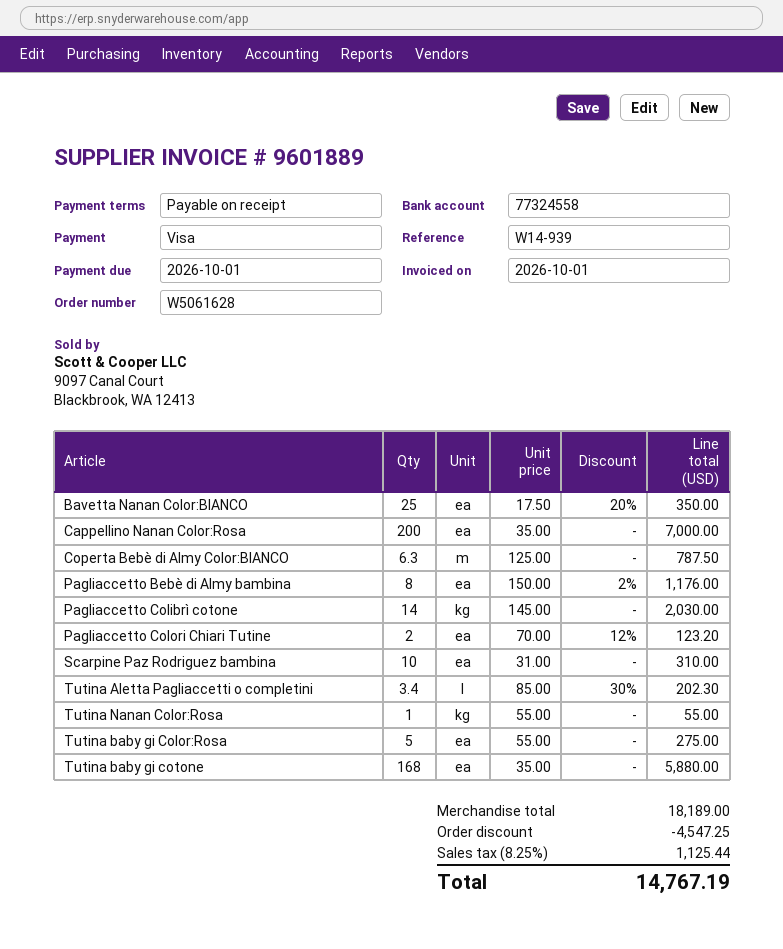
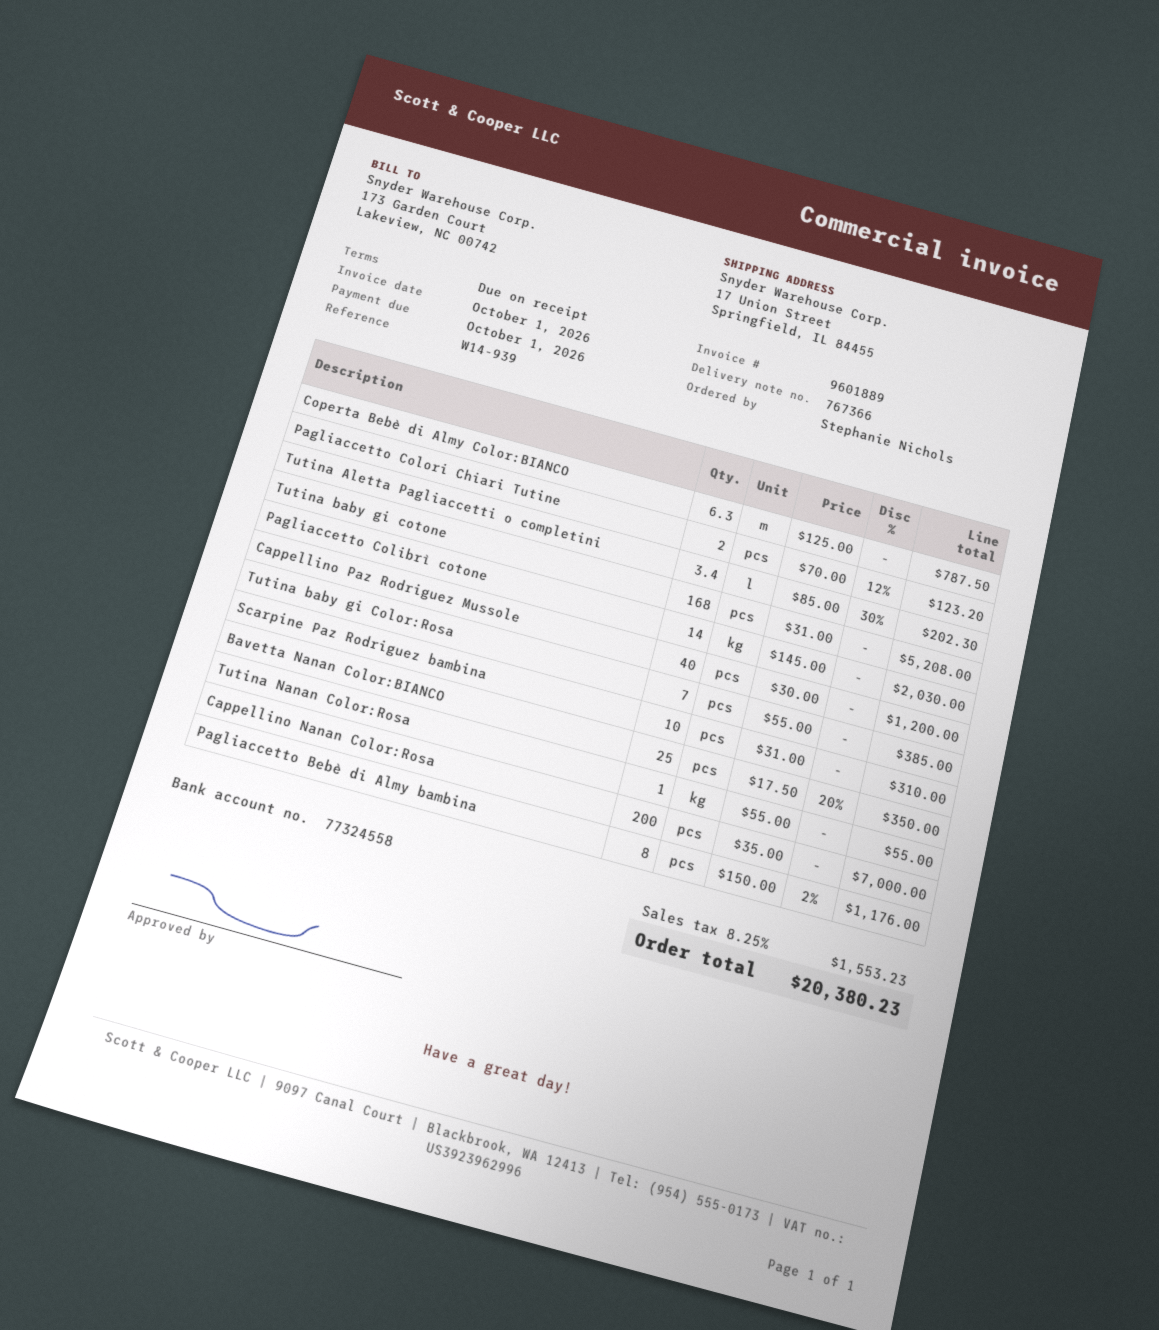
Tutina baby gi Color:Rosa: 5 x 55.00 = 275.00 -> 7 x 55.00 = 385.00
Tutina baby gi cotone: 168 x 35.00 = 5880.00 -> 168 x 31.00 = 5208.00
Cappellino Paz Rodriguez Mussole: none -> 40 x 30.00 = 1200.00
discount: 4547.25 -> none
tax: 8.25% = 1125.44 -> 8.25% = 1553.23
total: 14767.19 -> 20380.23

